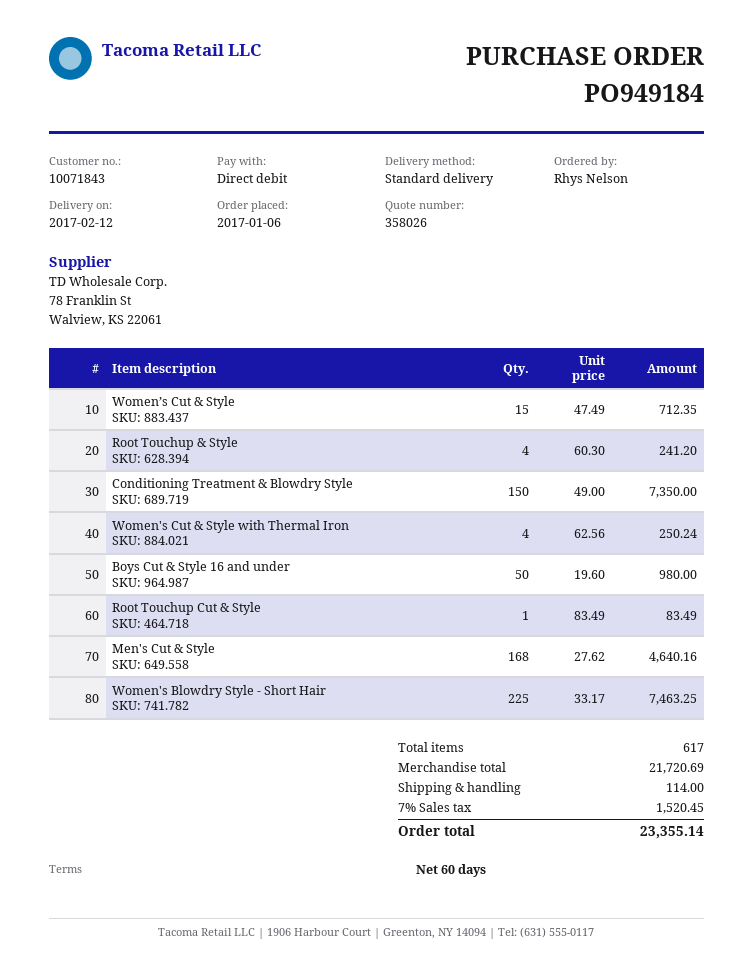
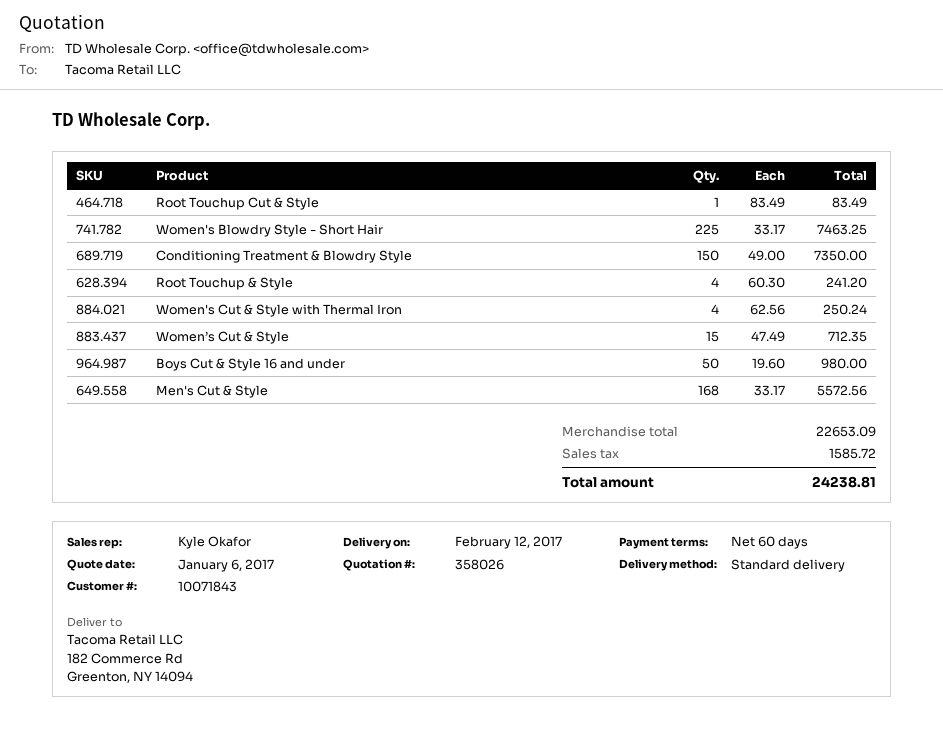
Men's Cut & Style: 168 x 27.62 = 4640.16 -> 168 x 33.17 = 5572.56
subtotal: 21720.69 -> 22653.09
shipping: 114.00 -> none
tax: 1520.45 -> 1585.72
total: 23355.14 -> 24238.81

